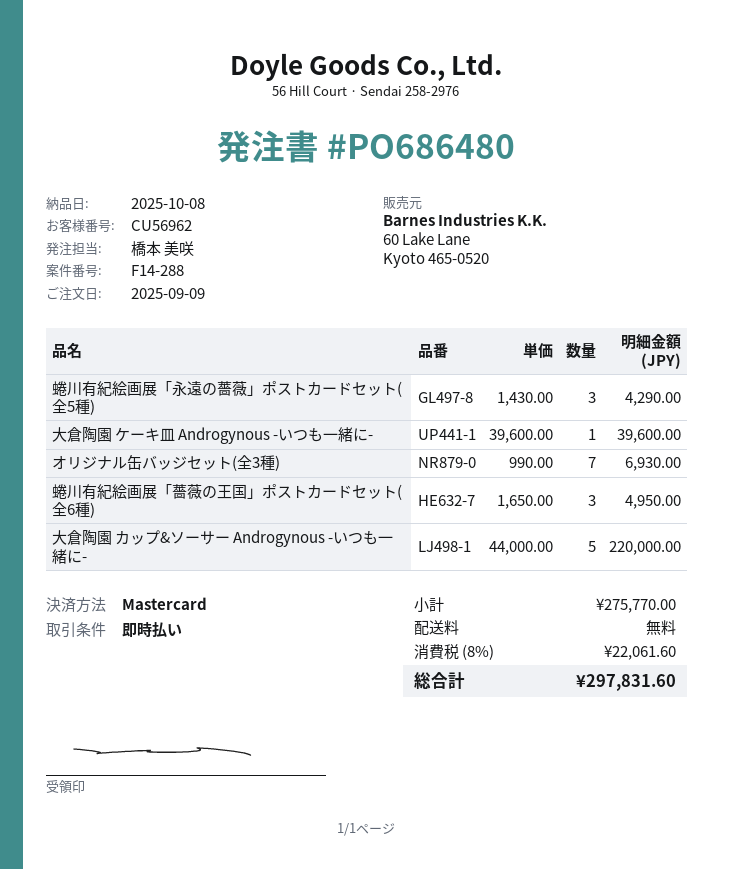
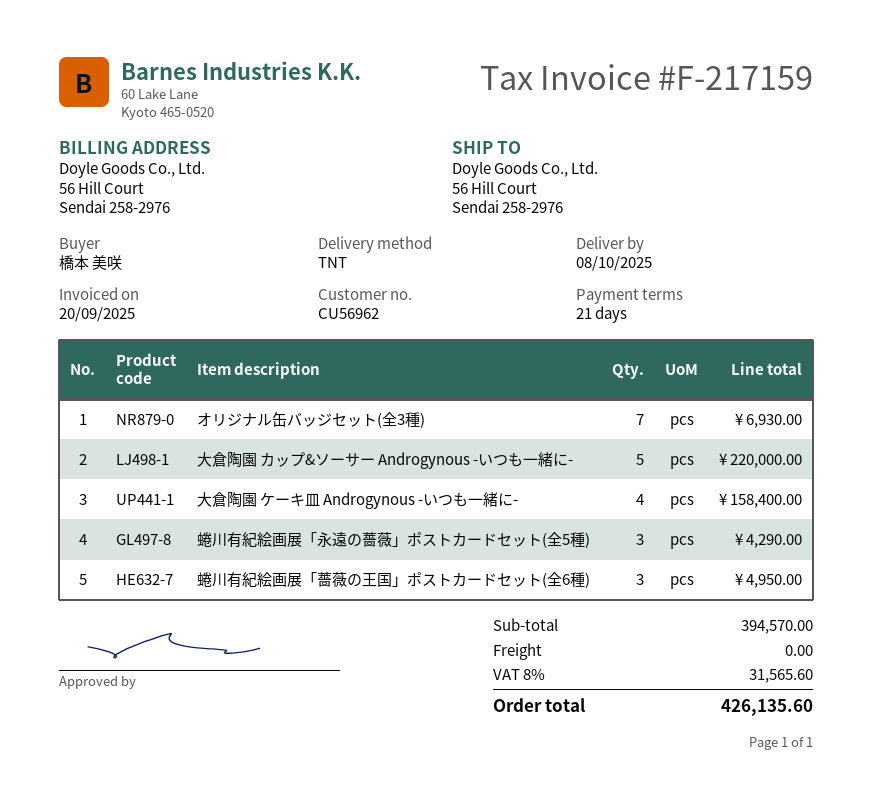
payment terms: on receipt -> 21 days
大倉陶園 ケーキ皿 Androgynous -いつも一緒に-: 1 for 39600.00 -> 4 for 158400.00
subtotal: 275770.00 -> 394570.00
tax: 8% = 22061.60 -> 8% = 31565.60
total: 297831.60 -> 426135.60

